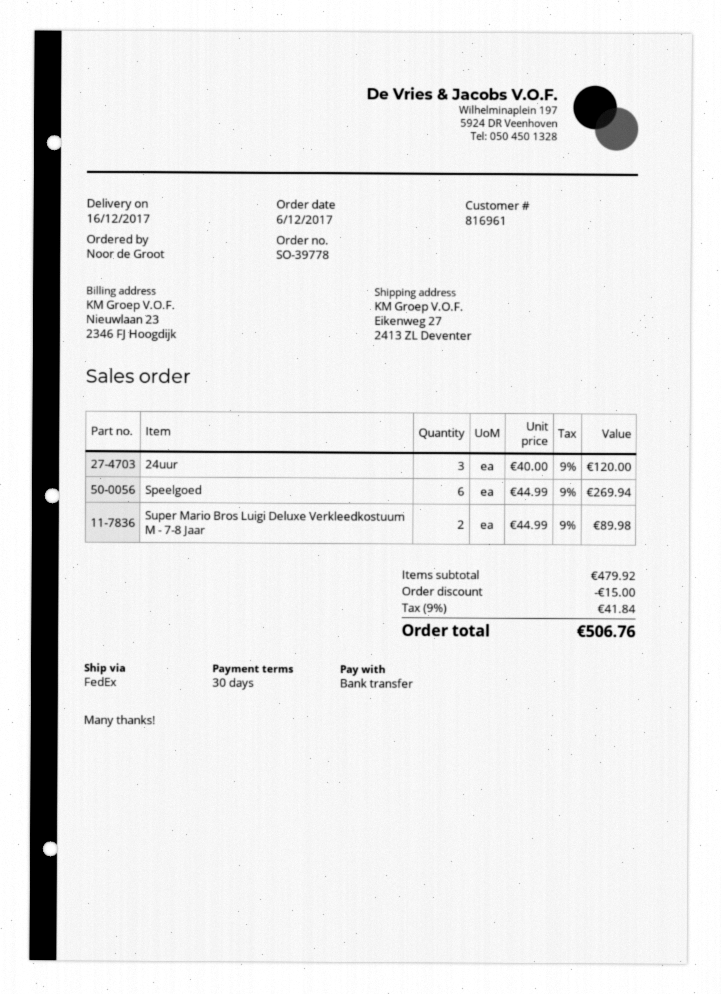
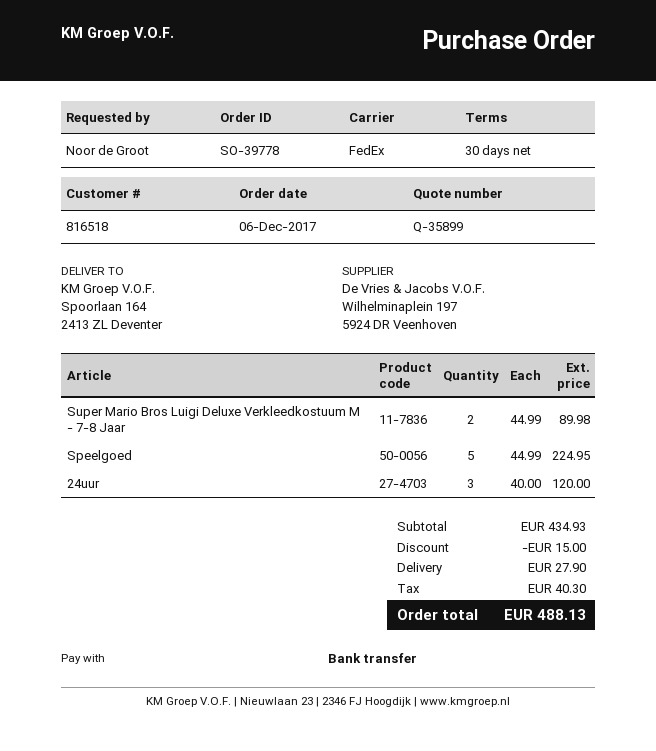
customer number: 816961 -> 816518
ship to: Eikenweg 27, 2413 ZL Deventer -> Spoorlaan 164, 2413 ZL Deventer
Speelgoed: 6 x 44.99 = 269.94 -> 5 x 44.99 = 224.95
subtotal: 479.92 -> 434.93
shipping: none -> 27.90
tax: 41.84 -> 40.30
total: 506.76 -> 488.13

